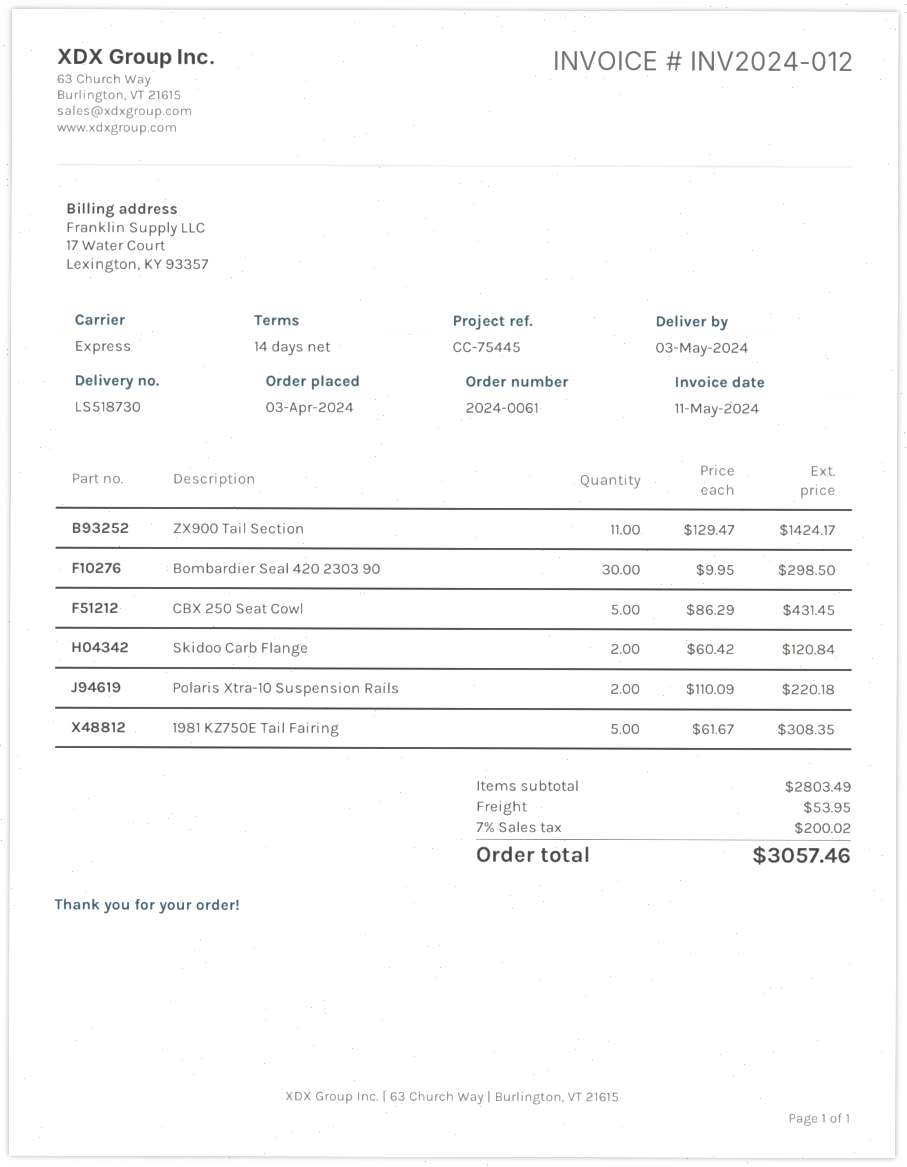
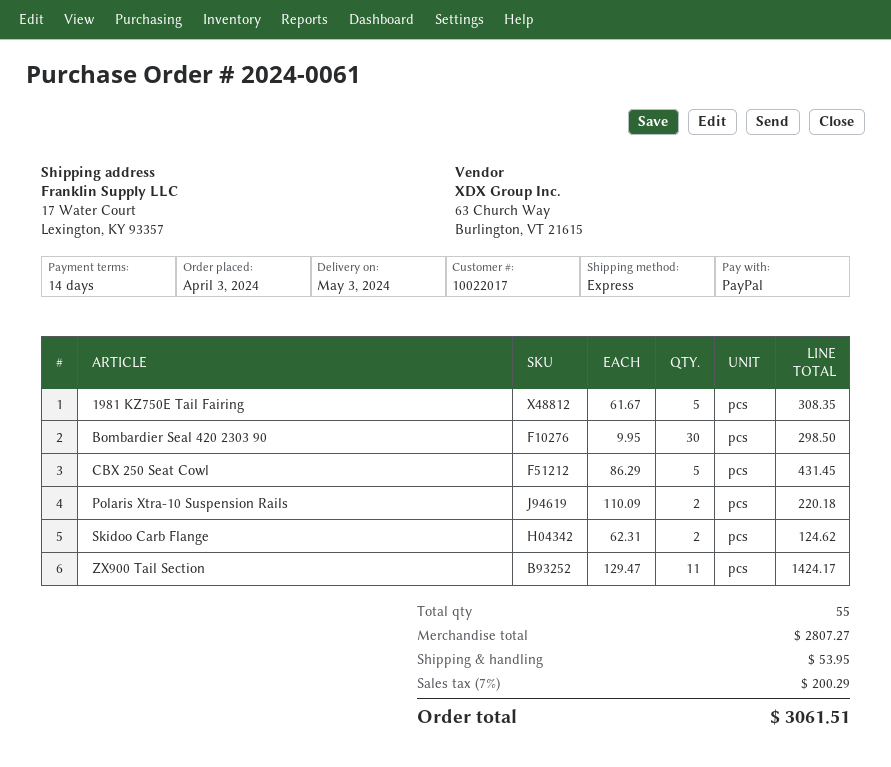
Skidoo Carb Flange: 2 x 60.42 = 120.84 -> 2 x 62.31 = 124.62
subtotal: 2803.49 -> 2807.27
tax: 7% = 200.02 -> 7% = 200.29
total: 3057.46 -> 3061.51

